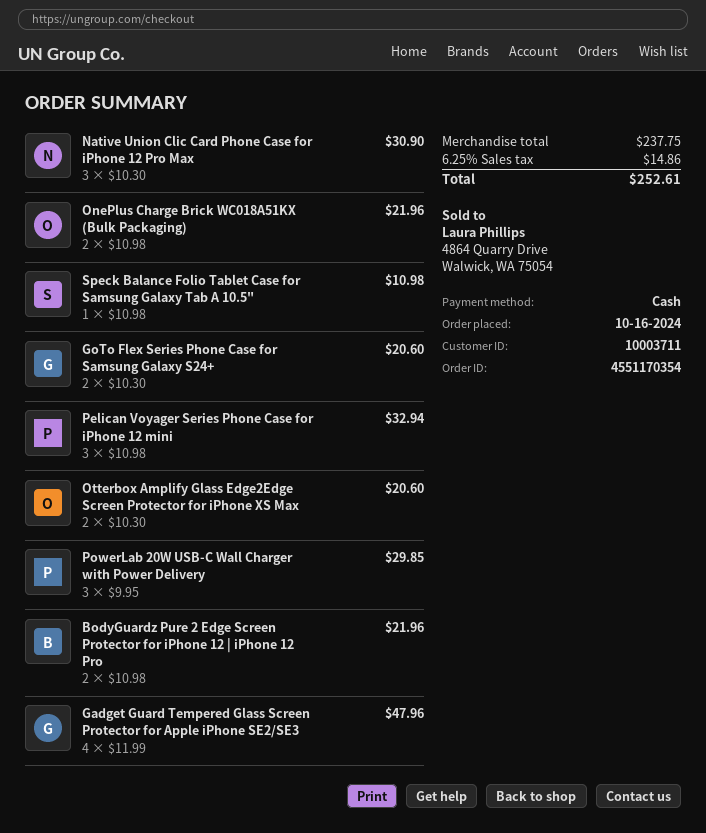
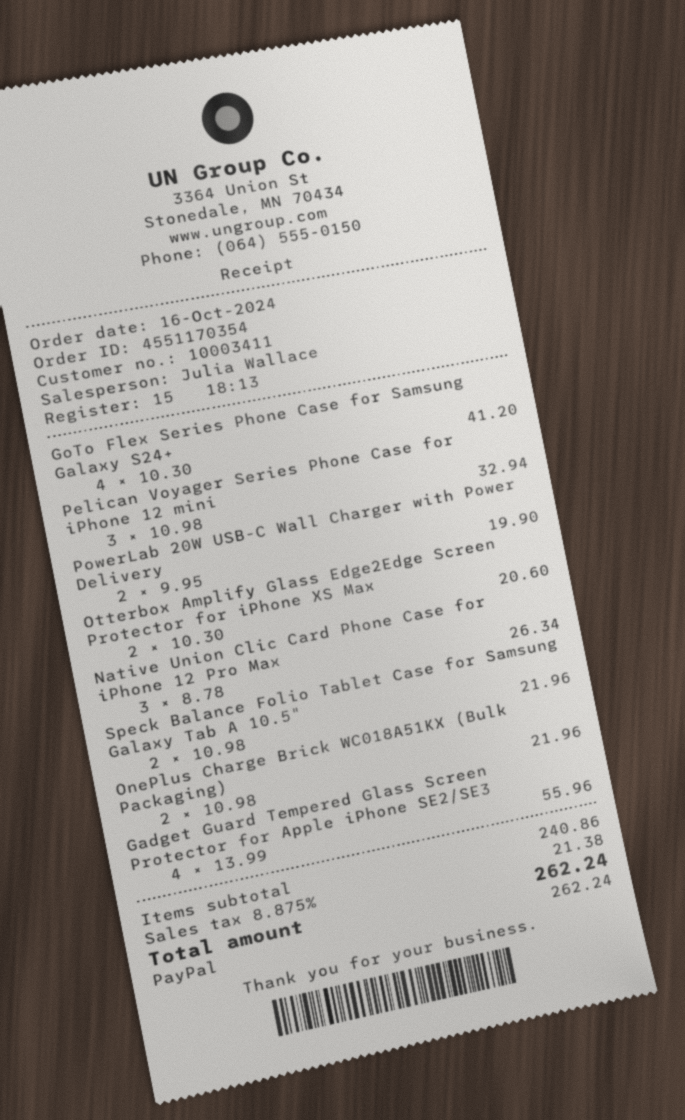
customer number: 10003711 -> 10003411
payment method: cash -> PayPal
Native Union Clic Card Phone Case for iPhone 12 Pro Max: 3 x 10.30 = 30.90 -> 3 x 8.78 = 26.34
Speck Balance Folio Tablet Case for Samsung Galaxy Tab A 10.5": 1 x 10.98 = 10.98 -> 2 x 10.98 = 21.96
GoTo Flex Series Phone Case for Samsung Galaxy S24+: 2 x 10.30 = 20.60 -> 4 x 10.30 = 41.20
PowerLab 20W USB-C Wall Charger with Power Delivery: 3 x 9.95 = 29.85 -> 2 x 9.95 = 19.90
BodyGuardz Pure 2 Edge Screen Protector for iPhone 12 | iPhone 12 Pro: 2 x 10.98 = 21.96 -> none
Gadget Guard Tempered Glass Screen Protector for Apple iPhone SE2/SE3: 4 x 11.99 = 47.96 -> 4 x 13.99 = 55.96
subtotal: 237.75 -> 240.86
tax: 6.25% = 14.86 -> 8.875% = 21.38
total: 252.61 -> 262.24

